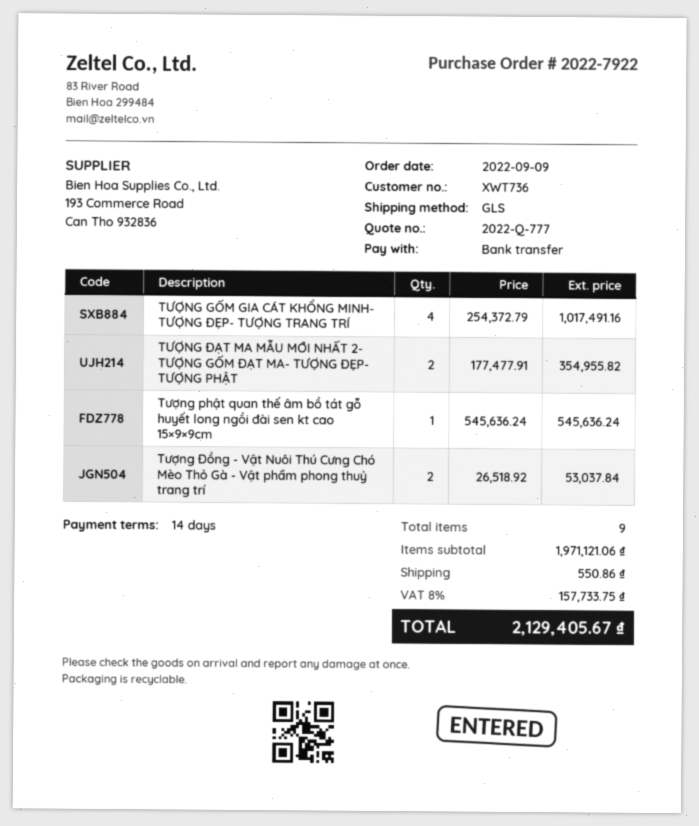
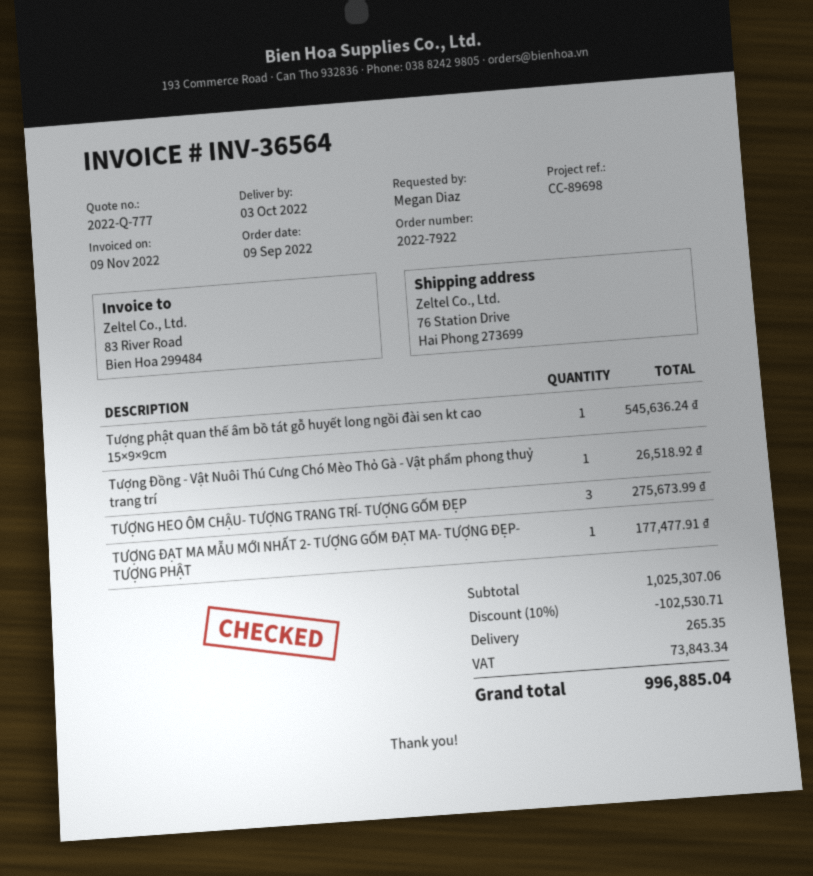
TƯỢNG GỐM GIA CÁT KHỔNG MINH- TƯỢNG ĐẸP- TƯỢNG TRANG TRÍ: 4 for 1017491.16 -> none
TƯỢNG ĐẠT MA MẪU MỚI NHẤT 2- TƯỢNG GỐM ĐẠT MA- TƯỢNG ĐẸP- TƯỢNG PHẬT: 2 for 354955.82 -> 1 for 177477.91
Tượng Đồng - Vật Nuôi Thú Cưng Chó Mèo Thỏ Gà - Vật phẩm phong thuỷ trang trí: 2 for 53037.84 -> 1 for 26518.92
TƯỢNG HEO ÔM CHẬU- TƯỢNG TRANG TRÍ- TƯỢNG GỐM ĐẸP: none -> 3 for 275673.99
subtotal: 1971121.06 -> 1025307.06
discount: none -> 10% = 102530.71
shipping: 550.86 -> 265.35
tax: 157733.75 -> 73843.34
total: 2129405.67 -> 996885.04

